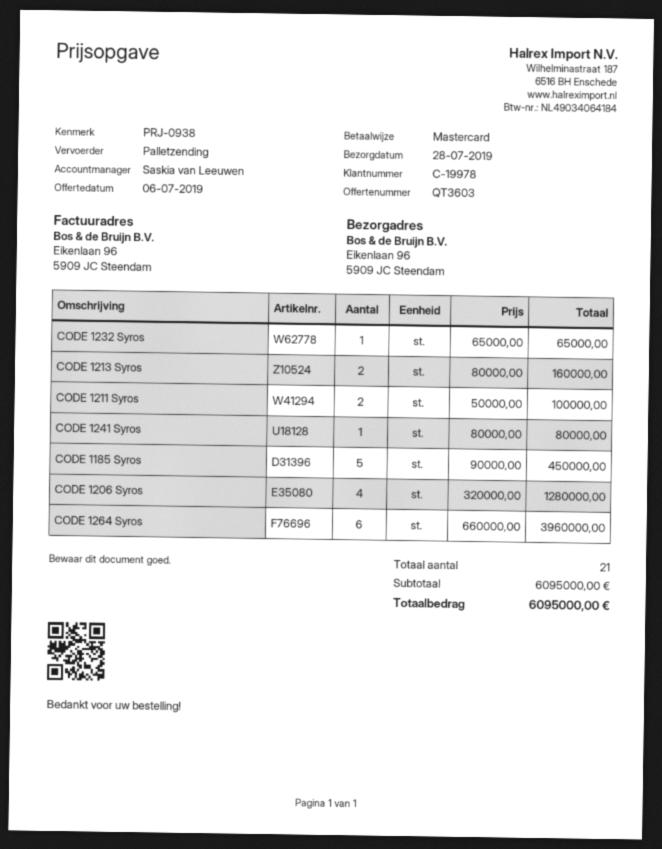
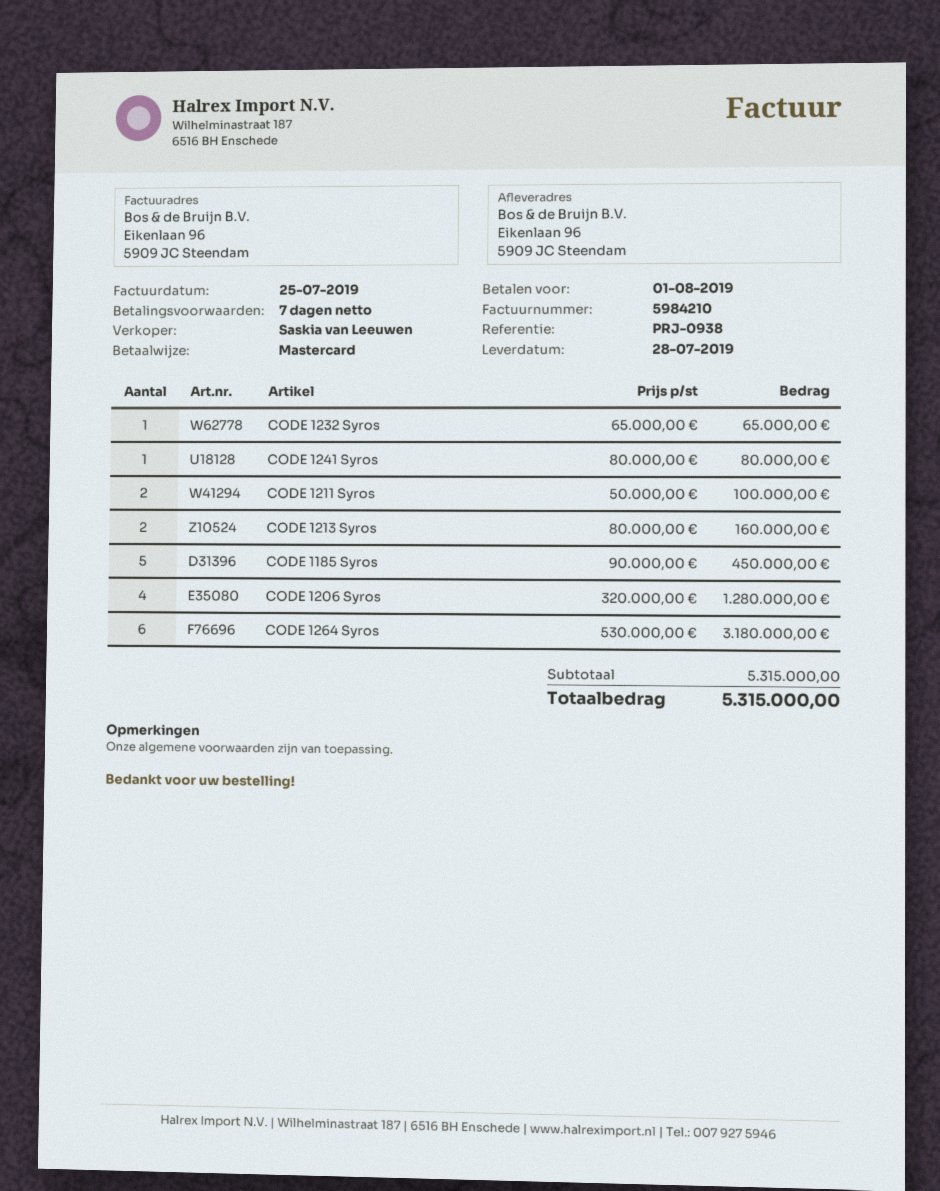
CODE 1264 Syros: 6 x 660000.00 = 3960000.00 -> 6 x 530000.00 = 3180000.00
subtotal: 6095000.00 -> 5315000.00
total: 6095000.00 -> 5315000.00

